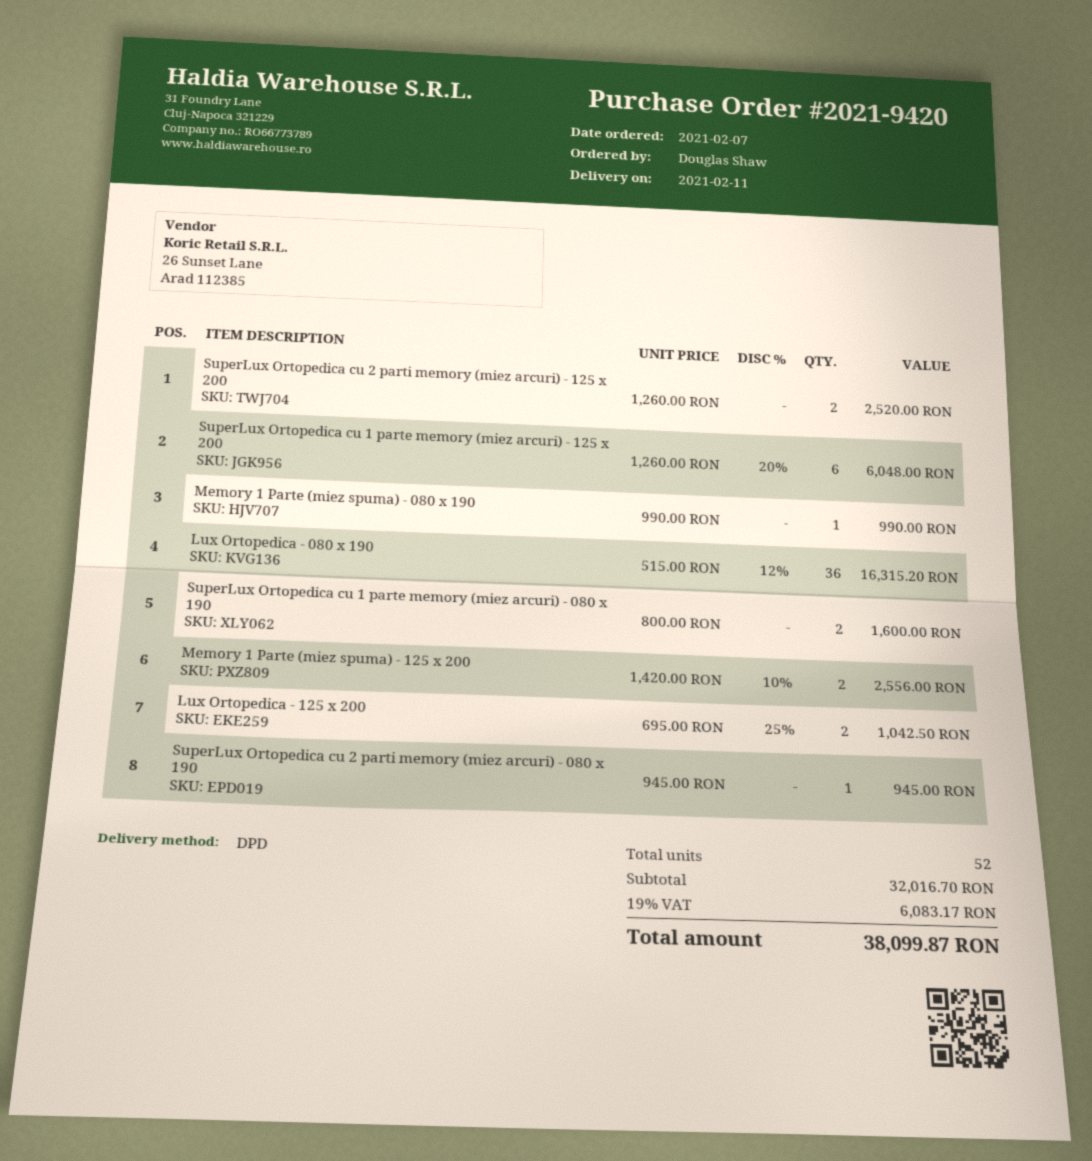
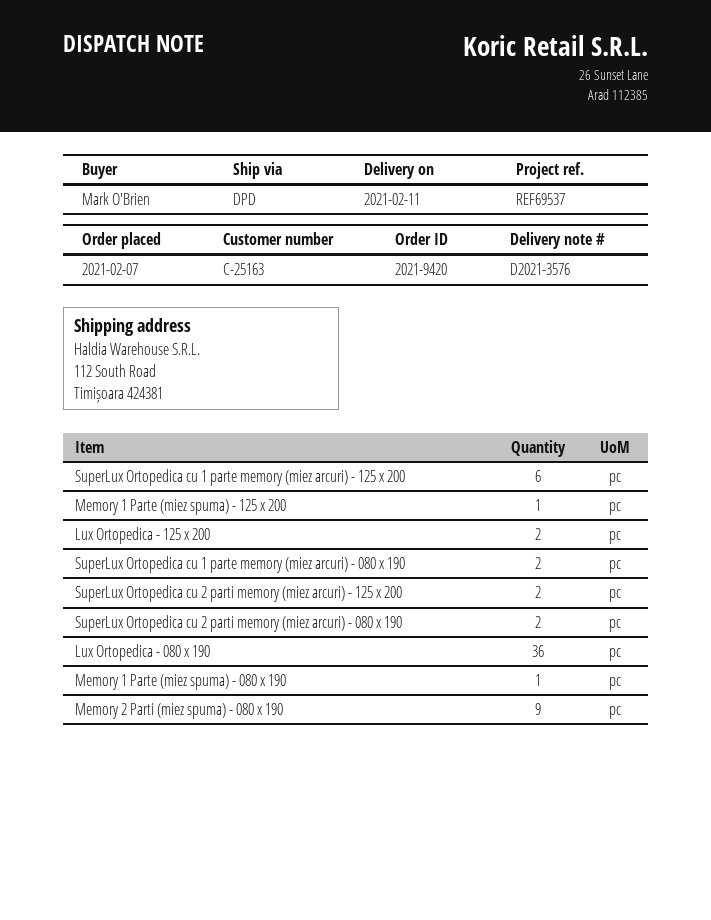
ordered by: Douglas Shaw -> Mark O'Brien
Memory 1 Parte (miez spuma) - 125 x 200: 2 -> 1
SuperLux Ortopedica cu 2 parti memory (miez arcuri) - 080 x 190: 1 -> 2
Memory 2 Parti (miez spuma) - 080 x 190: none -> 9

